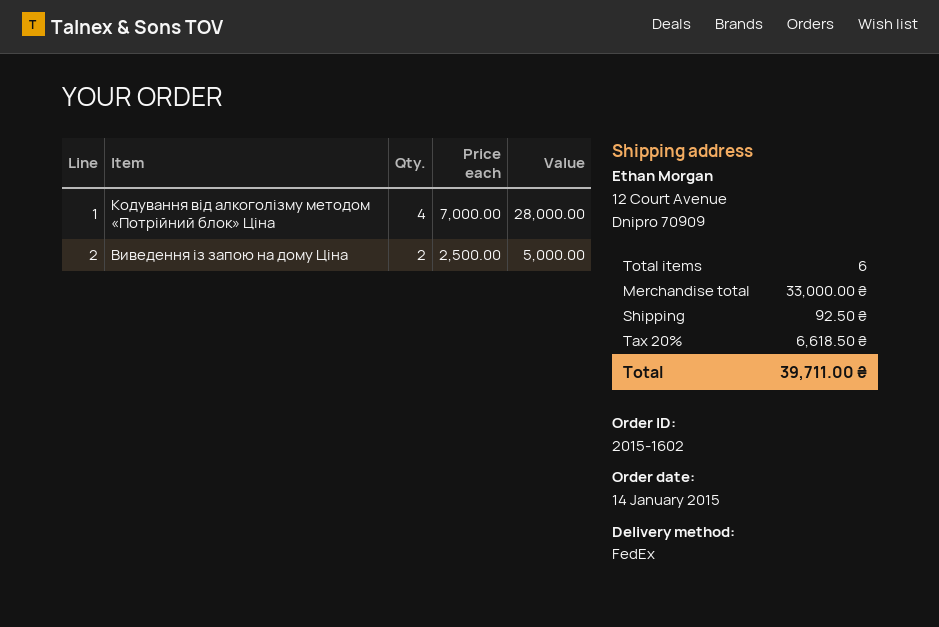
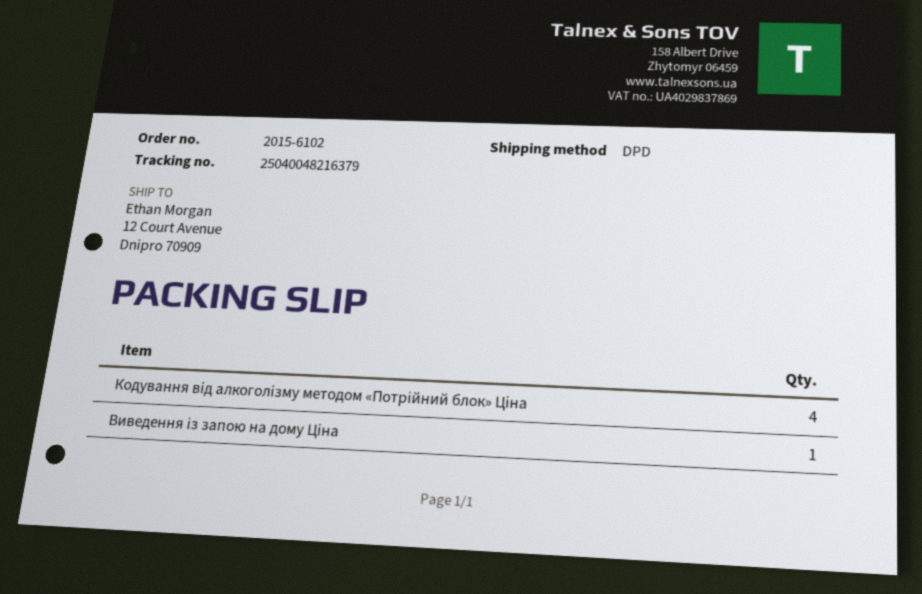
order number: 2015-1602 -> 2015-6102
shipping method: FedEx -> DPD
Виведення із запою на дому Ціна: 2 -> 1

